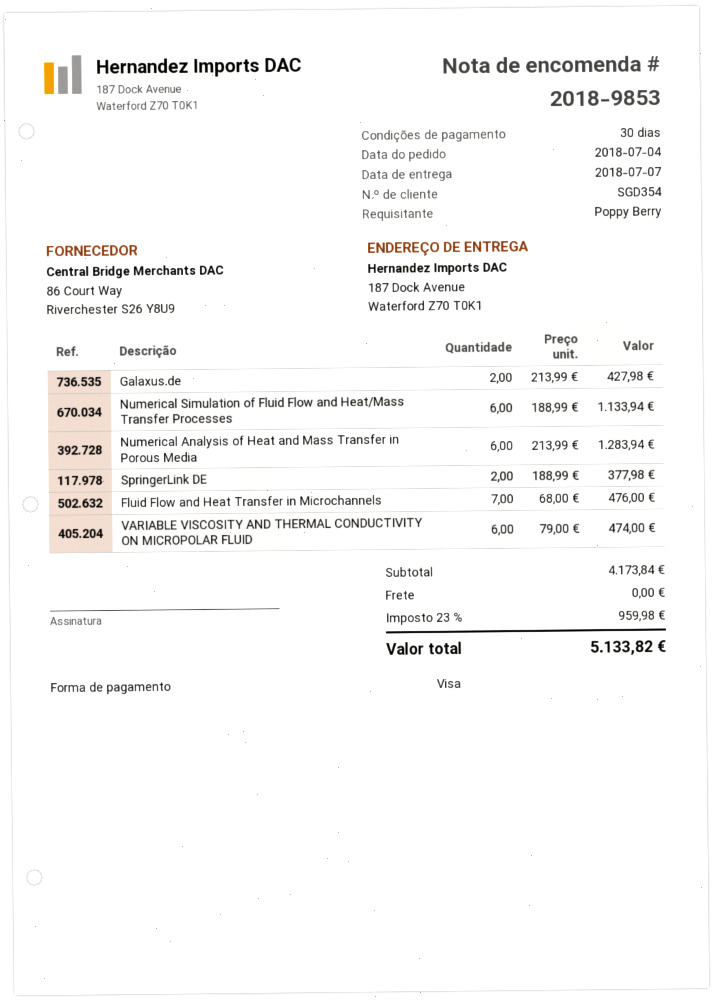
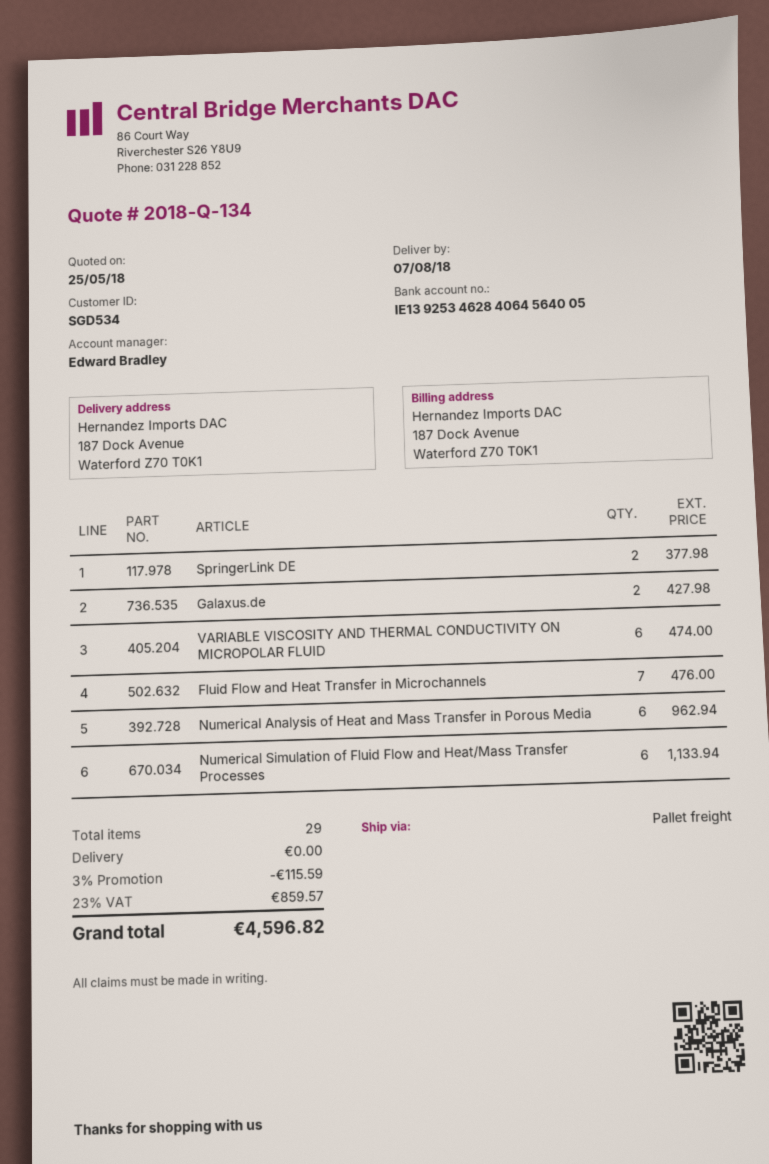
delivery date: 2018-07-07 -> 2018-08-07
customer number: SGD354 -> SGD534
Numerical Analysis of Heat and Mass Transfer in Porous Media: 6 for 1283.94 -> 6 for 962.94
discount: none -> 3% = 115.59
tax: 23% = 959.98 -> 23% = 859.57
total: 5133.82 -> 4596.82

